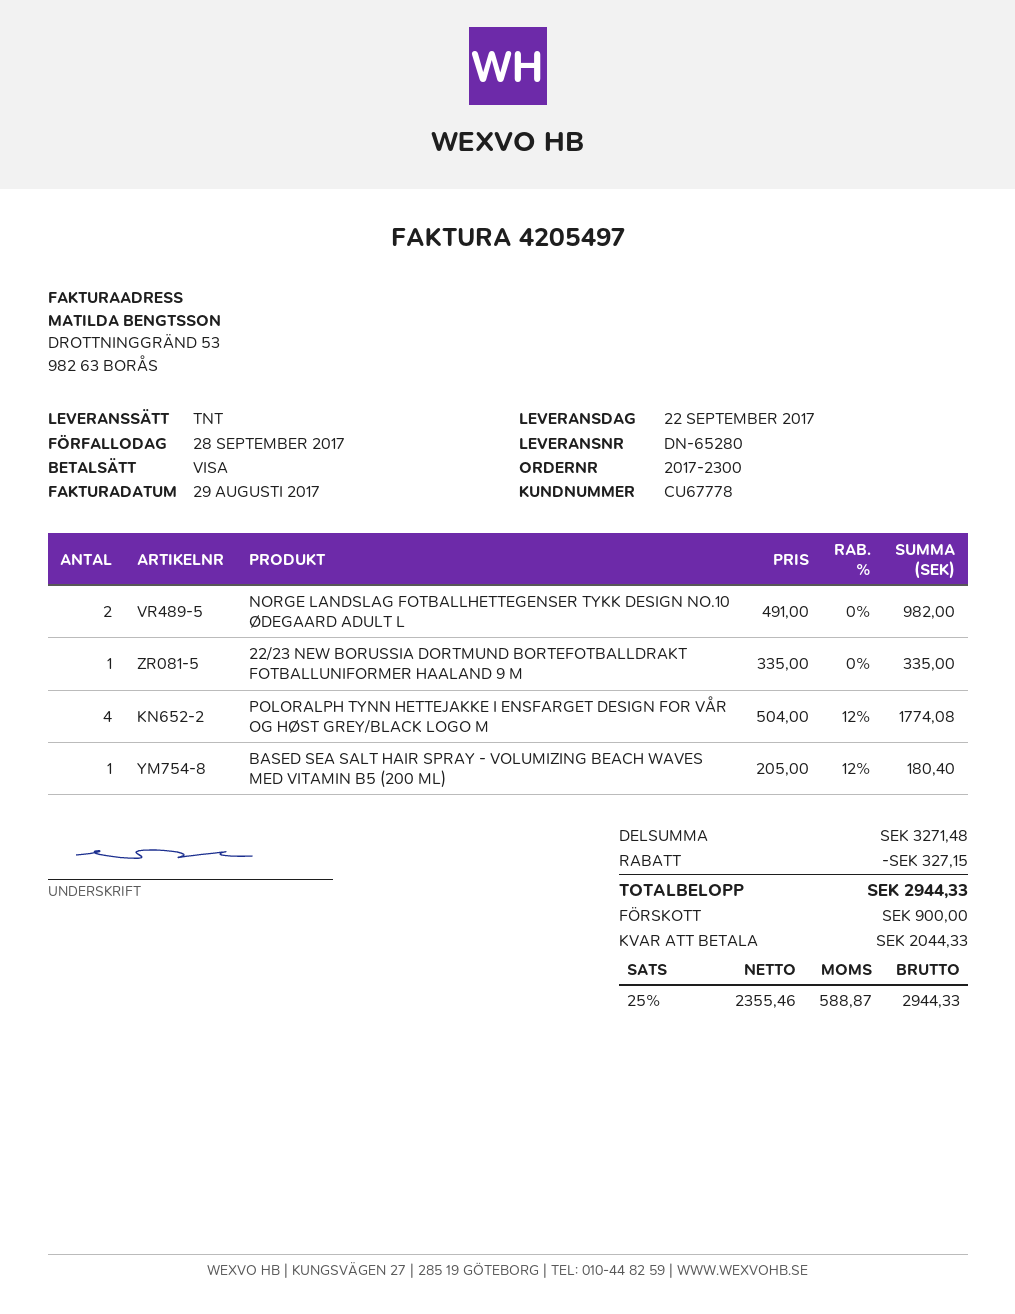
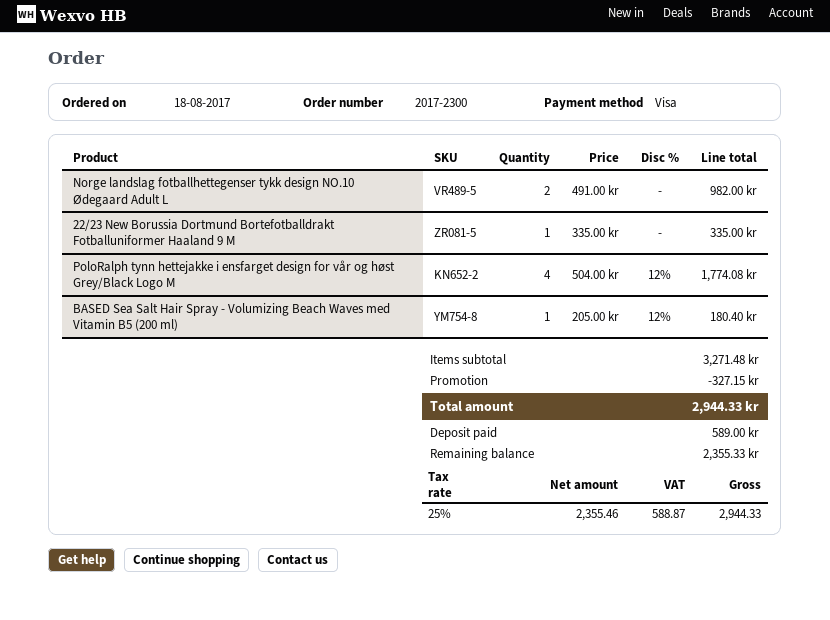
deposit: 900.00 -> 589.00
balance: 2044.33 -> 2355.33

